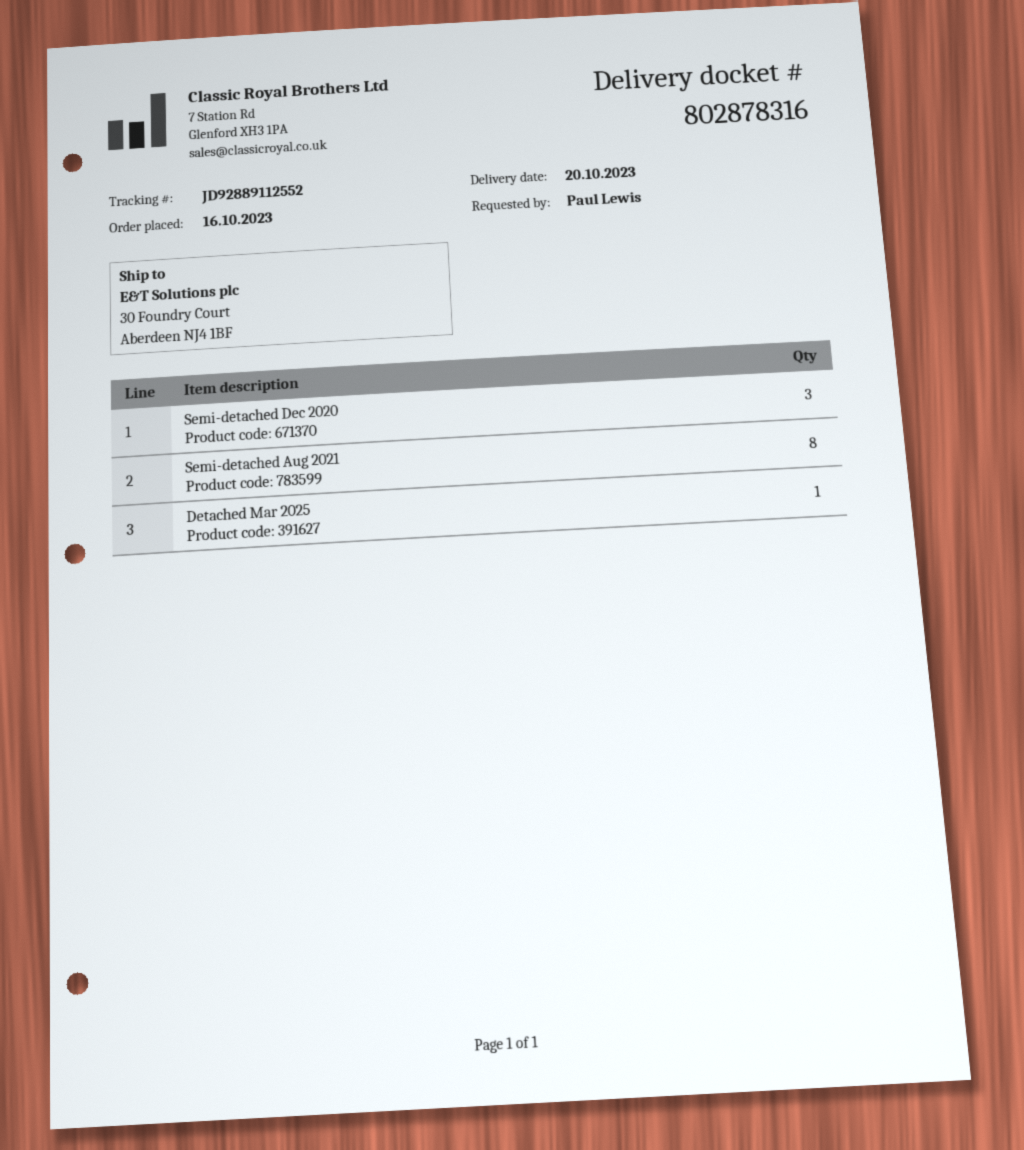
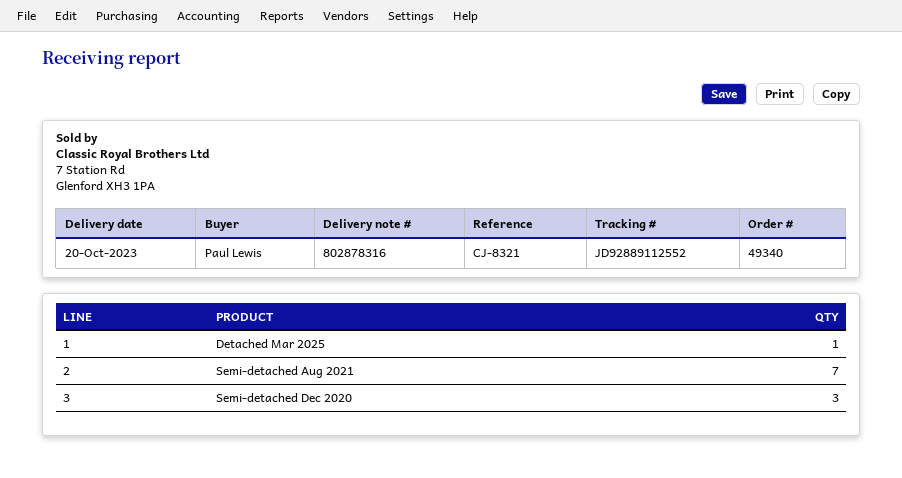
Semi-detached Aug 2021: 8 -> 7

